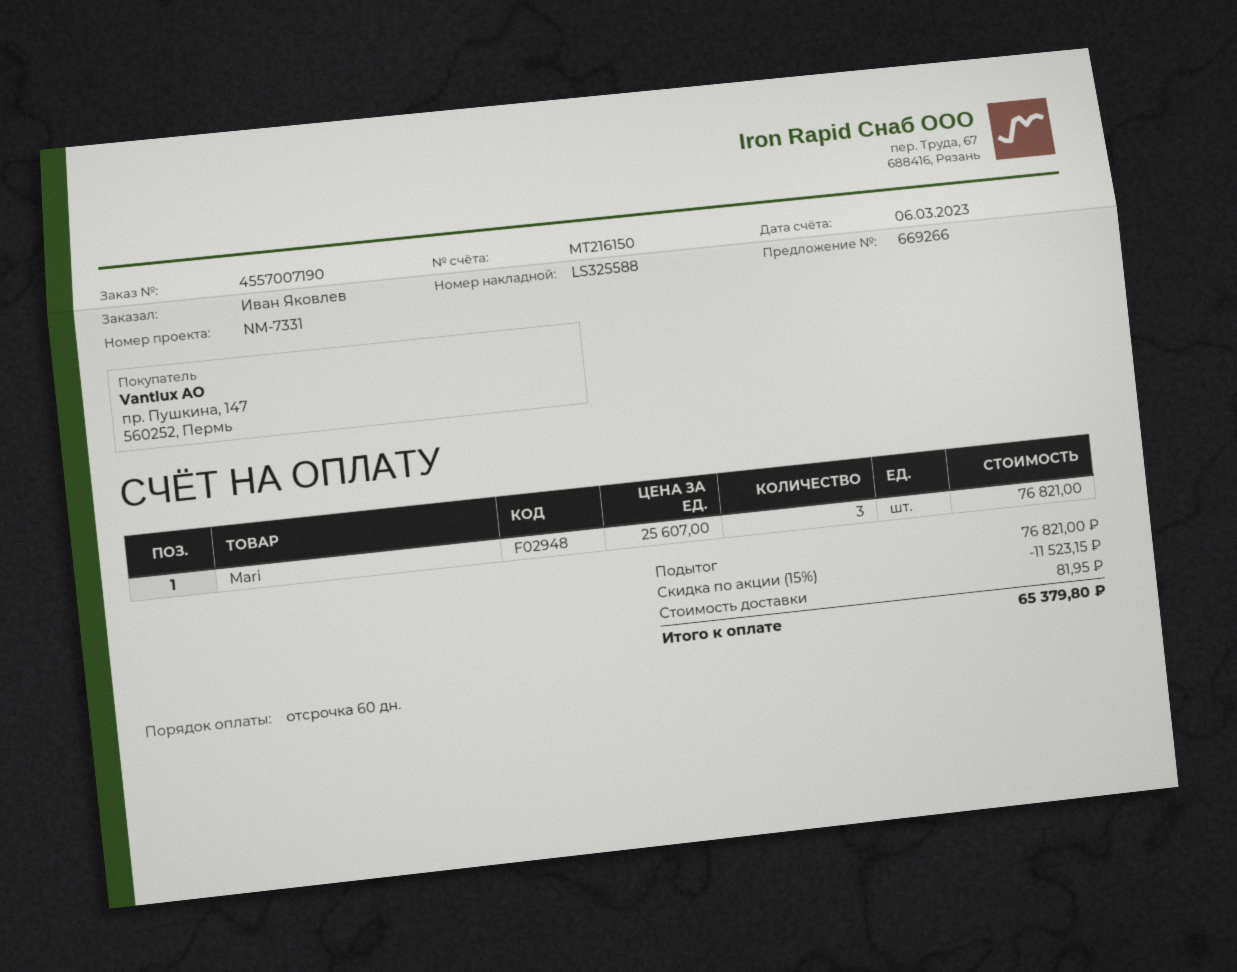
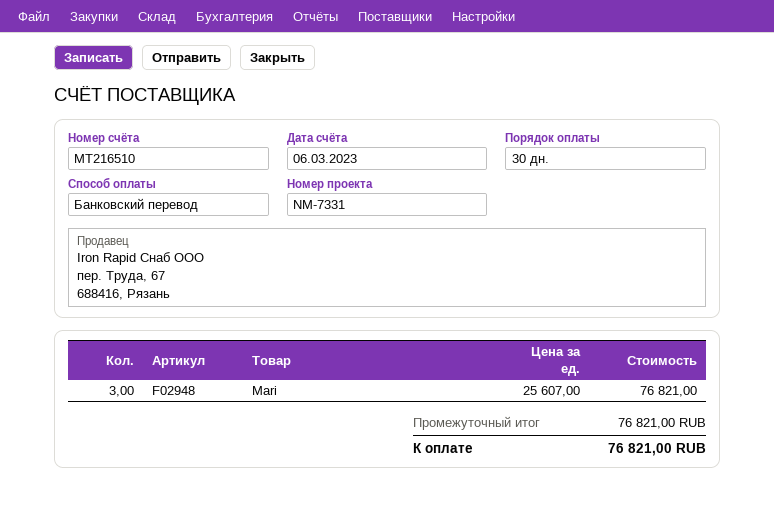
invoice number: MT216150 -> MT216510
payment terms: 60 days -> 30 days
discount: 15% = 11523.15 -> none
shipping: 81.95 -> none
total: 65379.80 -> 76821.00

